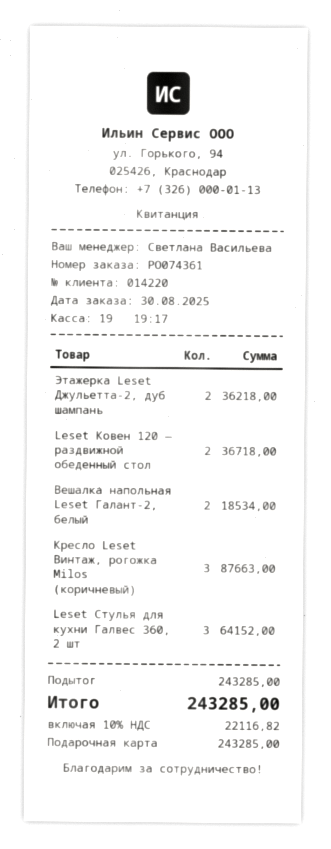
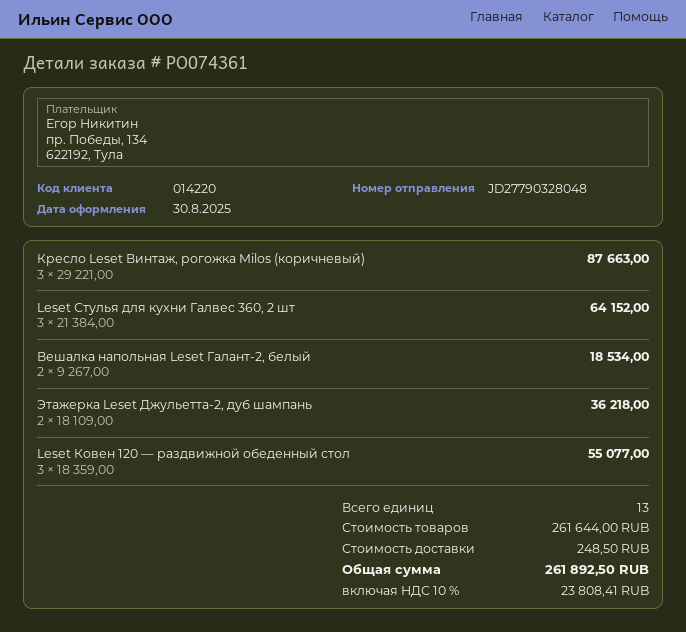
Leset Ковен 120 — раздвижной обеденный стол: 2 for 36718.00 -> 3 for 55077.00
subtotal: 243285.00 -> 261644.00
shipping: none -> 248.50
tax: 10% = 22116.82 -> 10% = 23808.41
total: 243285.00 -> 261892.50

